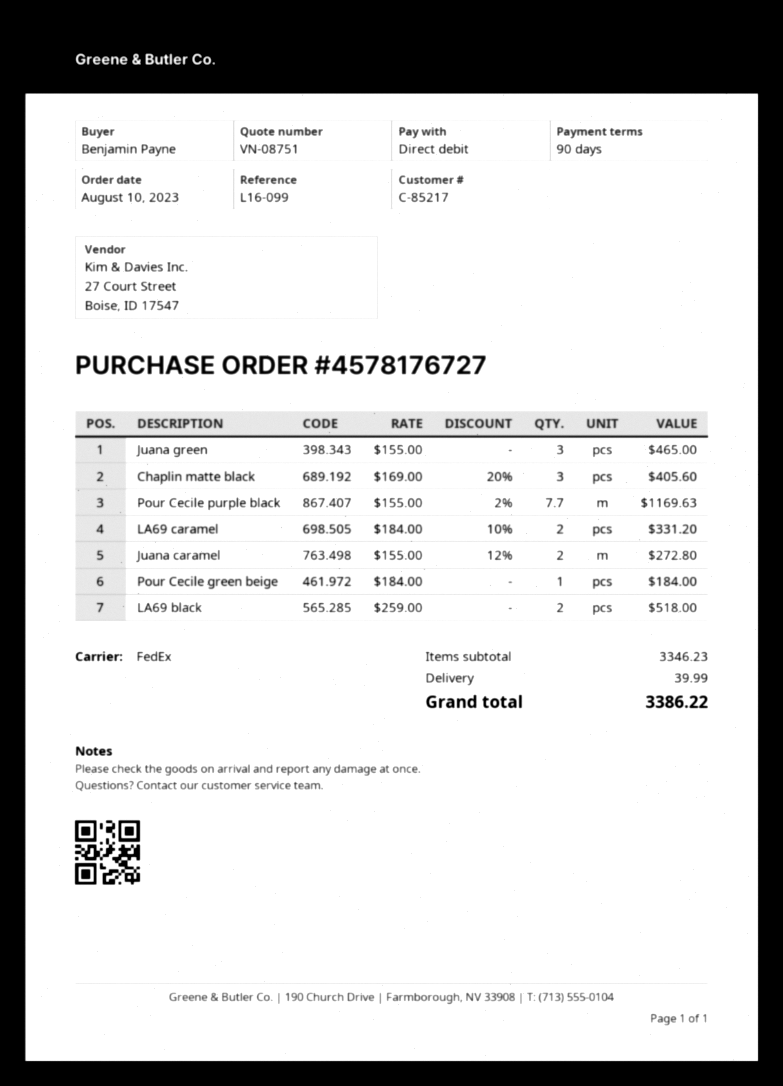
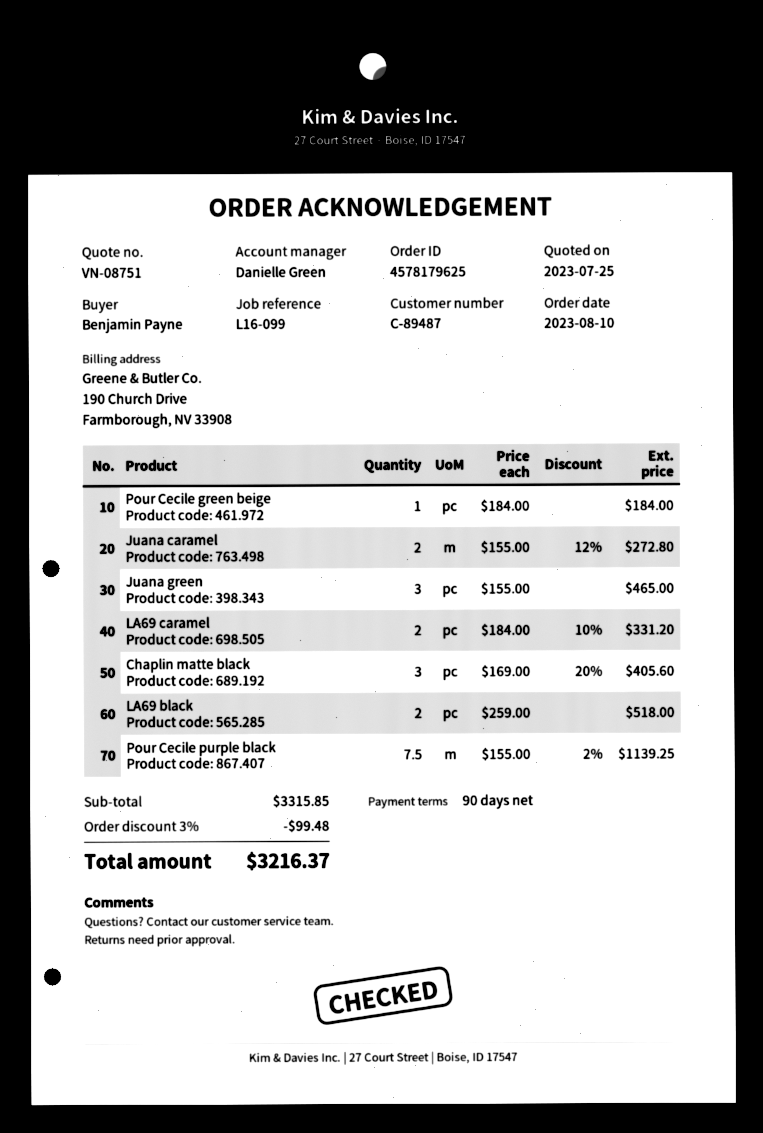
order number: 4578176727 -> 4578179625
customer number: C-85217 -> C-89487
Pour Cecile purple black: 7.7 x 155.00 - 2% = 1169.63 -> 7.5 x 155.00 - 2% = 1139.25
subtotal: 3346.23 -> 3315.85
discount: none -> 3% = 99.48
shipping: 39.99 -> none
total: 3386.22 -> 3216.37

